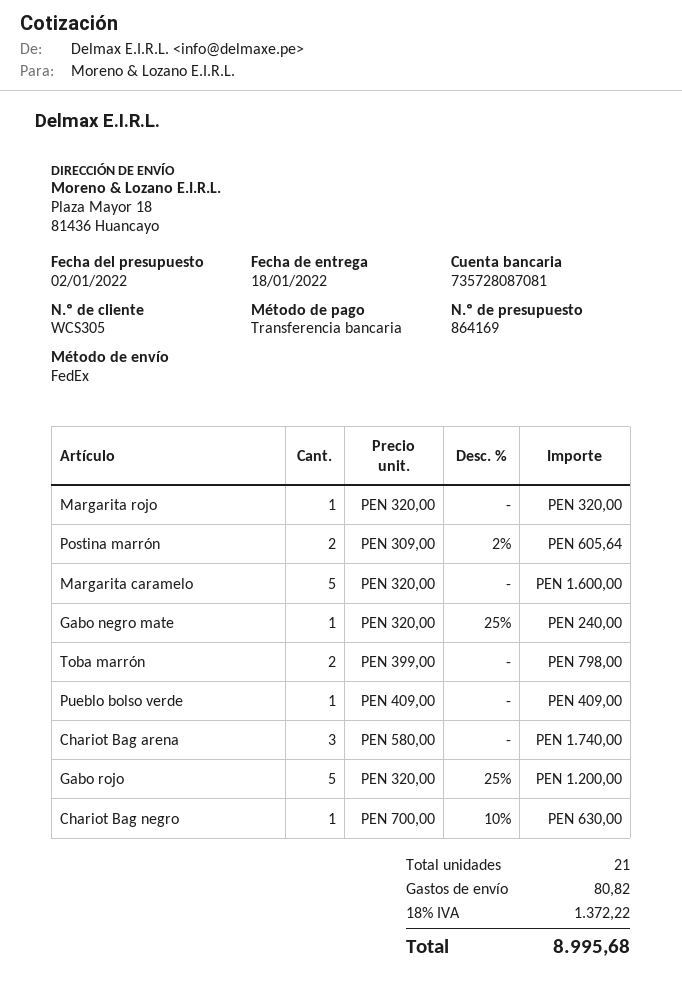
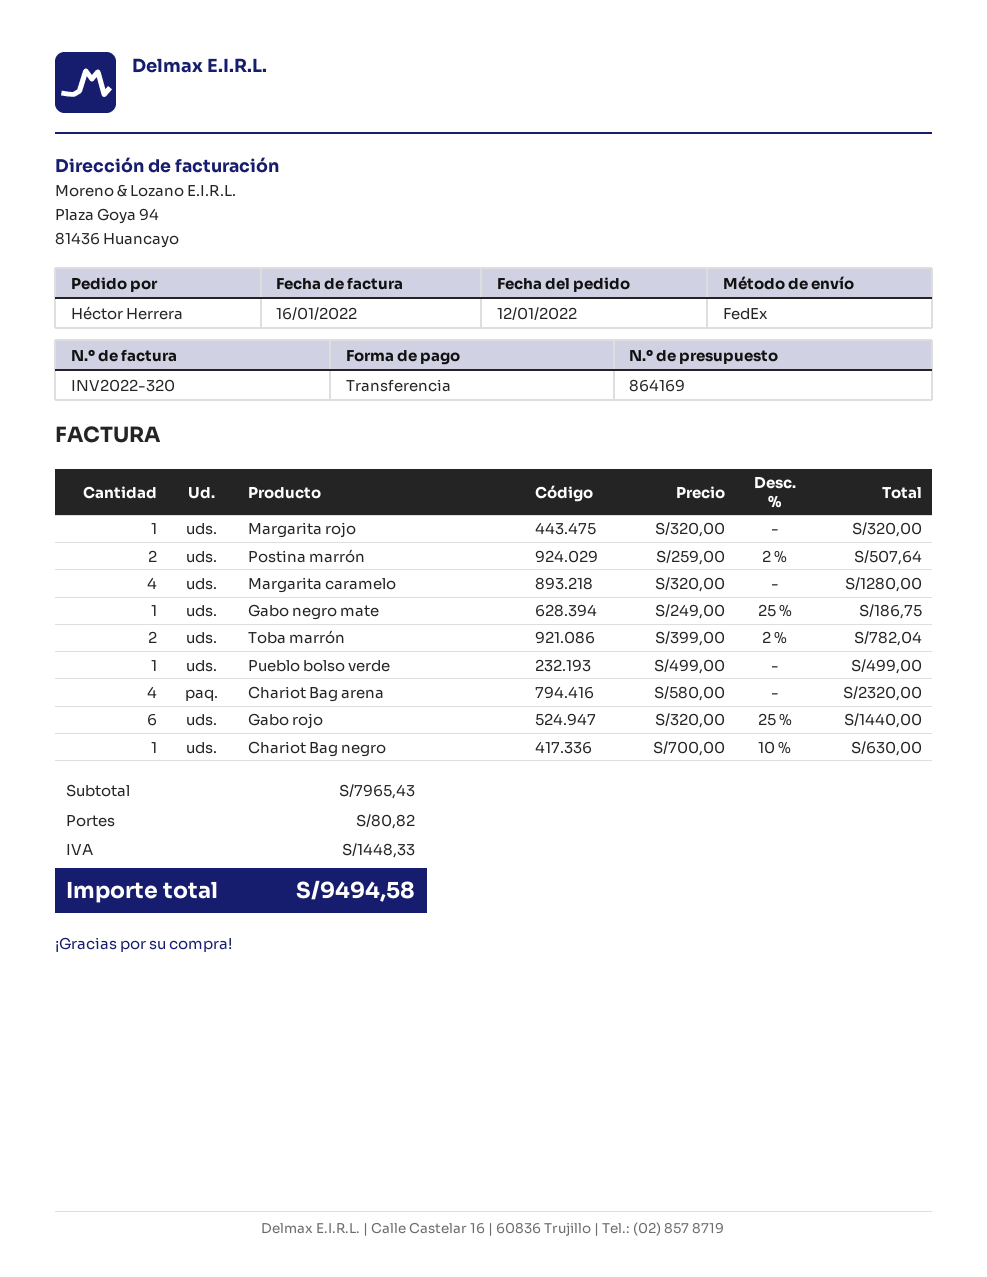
Postina marrón: 2 x 309.00 - 2% = 605.64 -> 2 x 259.00 - 2% = 507.64
Margarita caramelo: 5 x 320.00 = 1600.00 -> 4 x 320.00 = 1280.00
Gabo negro mate: 1 x 320.00 - 25% = 240.00 -> 1 x 249.00 - 25% = 186.75
Toba marrón: 2 x 399.00 = 798.00 -> 2 x 399.00 - 2% = 782.04
Pueblo bolso verde: 1 x 409.00 = 409.00 -> 1 x 499.00 = 499.00
Chariot Bag arena: 3 x 580.00 = 1740.00 -> 4 x 580.00 = 2320.00
Gabo rojo: 5 x 320.00 - 25% = 1200.00 -> 6 x 320.00 - 25% = 1440.00
tax: 1372.22 -> 1448.33
total: 8995.68 -> 9494.58

